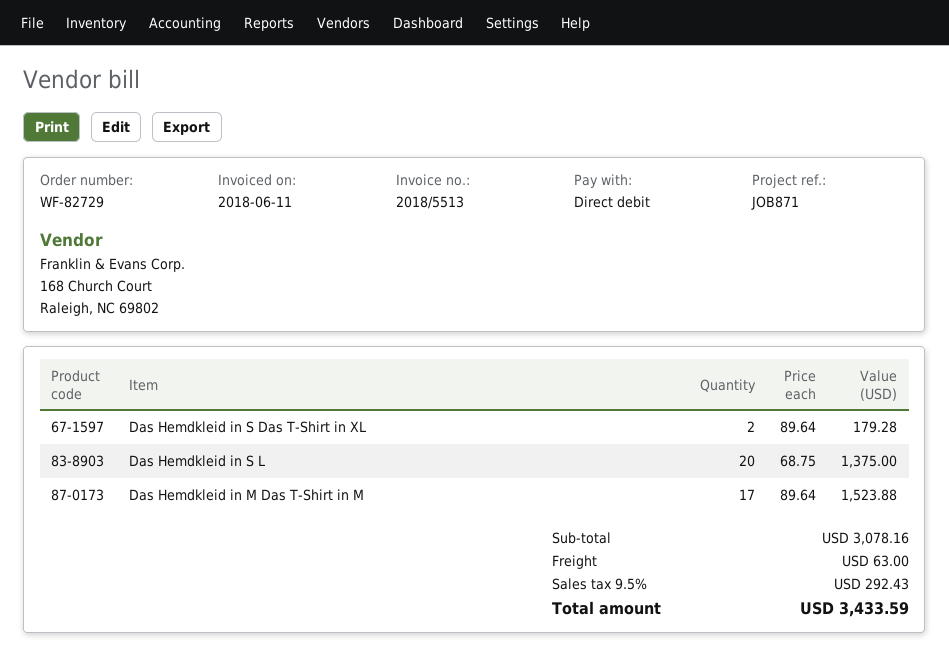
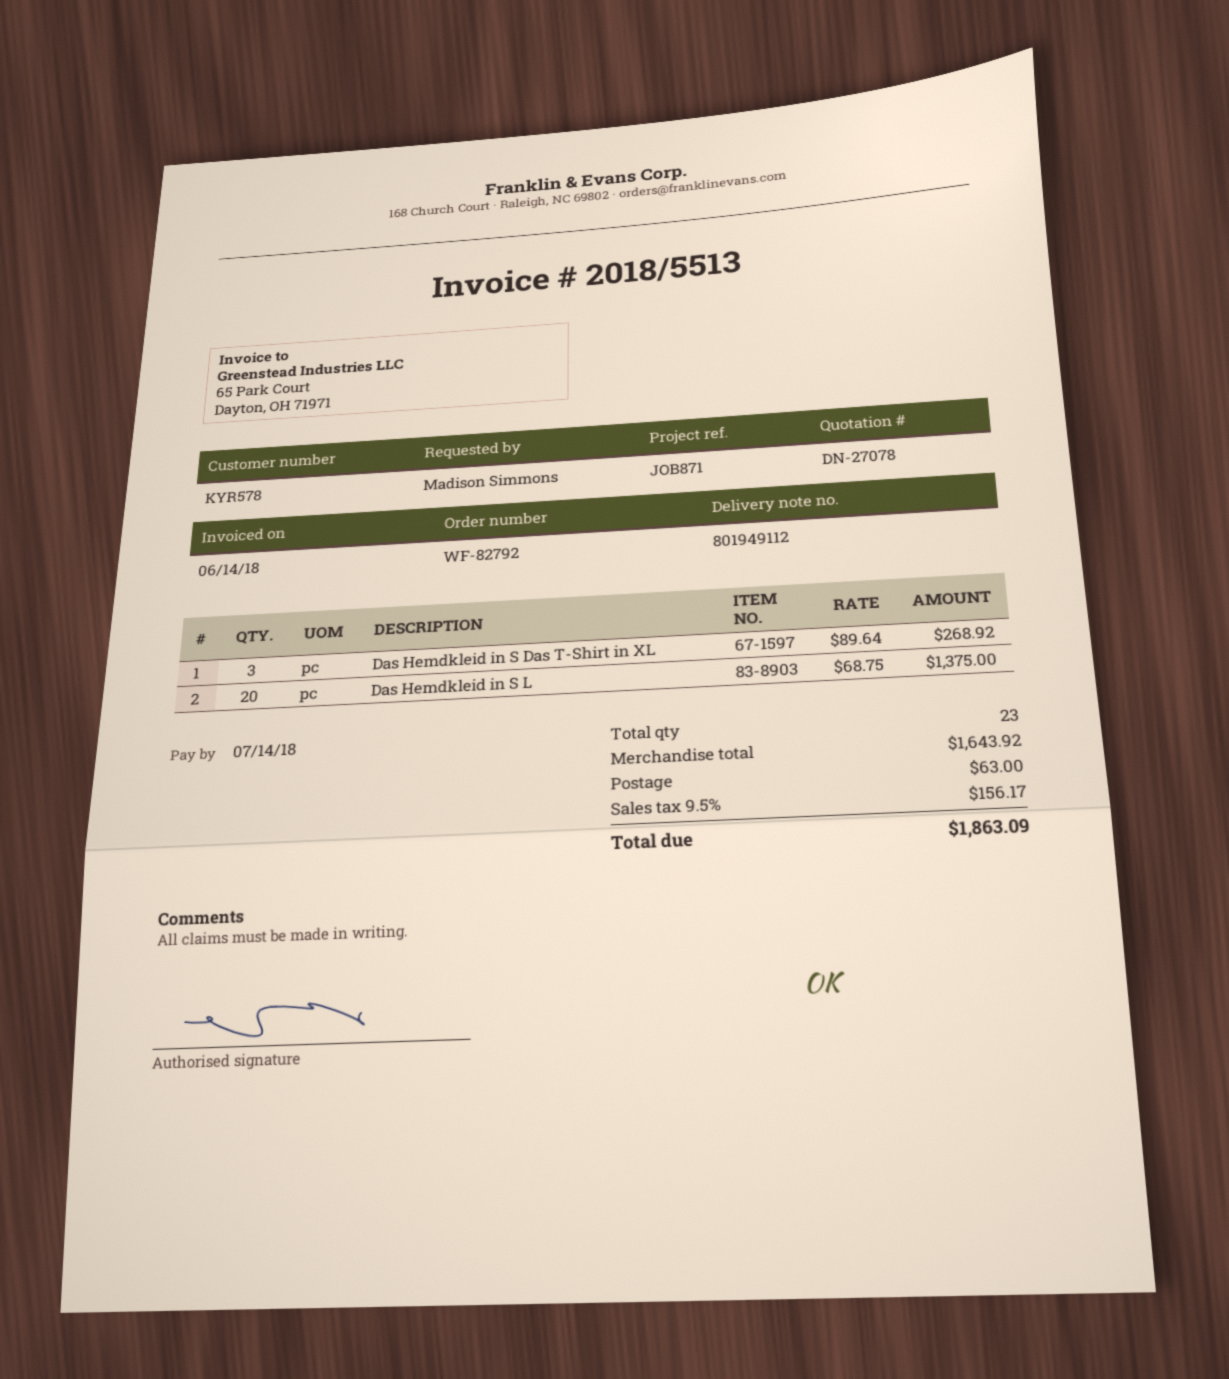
order number: WF-82729 -> WF-82792
invoice date: 2018-06-11 -> 2018-06-14
Das Hemdkleid in S Das T-Shirt in XL: 2 x 89.64 = 179.28 -> 3 x 89.64 = 268.92
Das Hemdkleid in M Das T-Shirt in M: 17 x 89.64 = 1523.88 -> none
subtotal: 3078.16 -> 1643.92
tax: 9.5% = 292.43 -> 9.5% = 156.17
total: 3433.59 -> 1863.09

